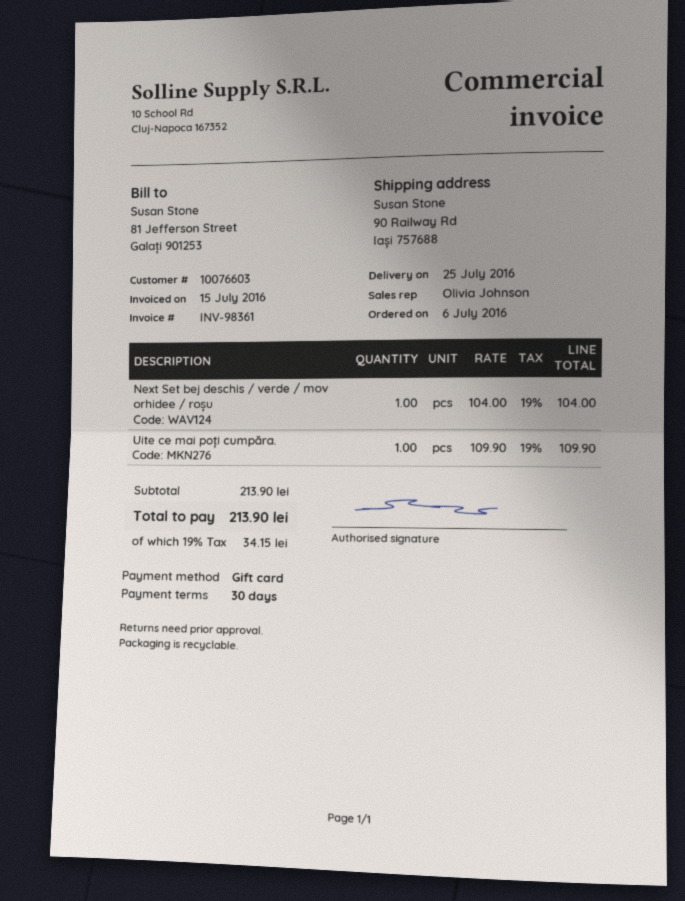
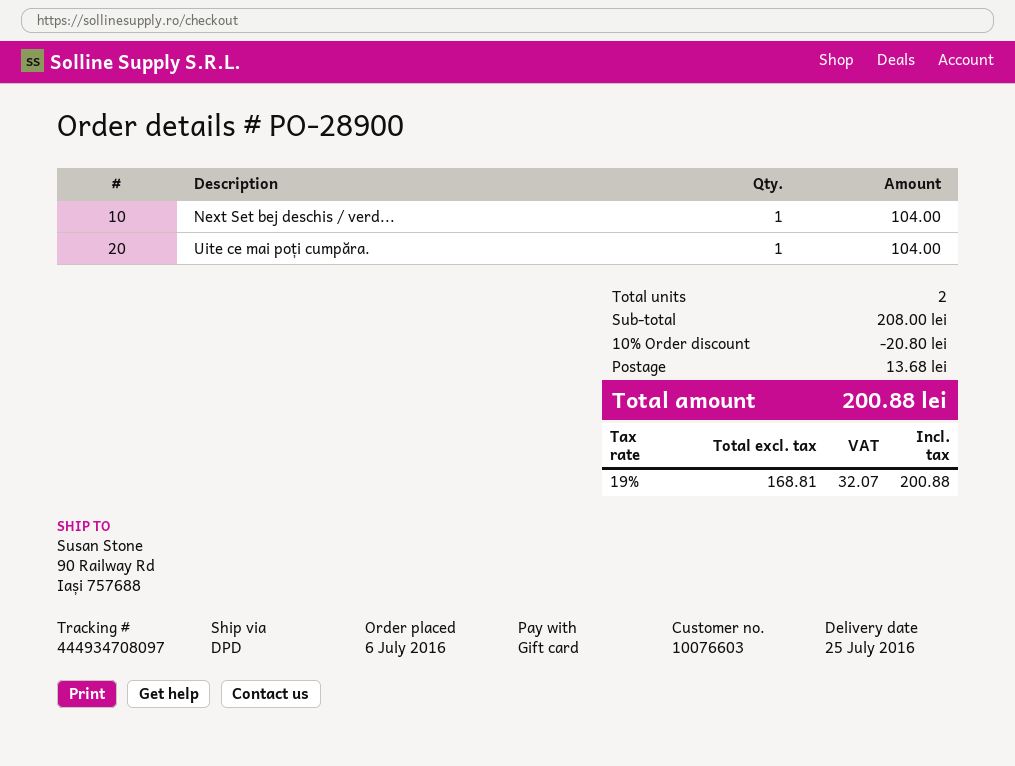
Uite ce mai poți cumpăra.: 1 for 109.90 -> 1 for 104.00
subtotal: 213.90 -> 208.00
discount: none -> 10% = 20.80
shipping: none -> 13.68
tax: 19% = 34.15 -> 19% = 32.07
total: 213.90 -> 200.88

